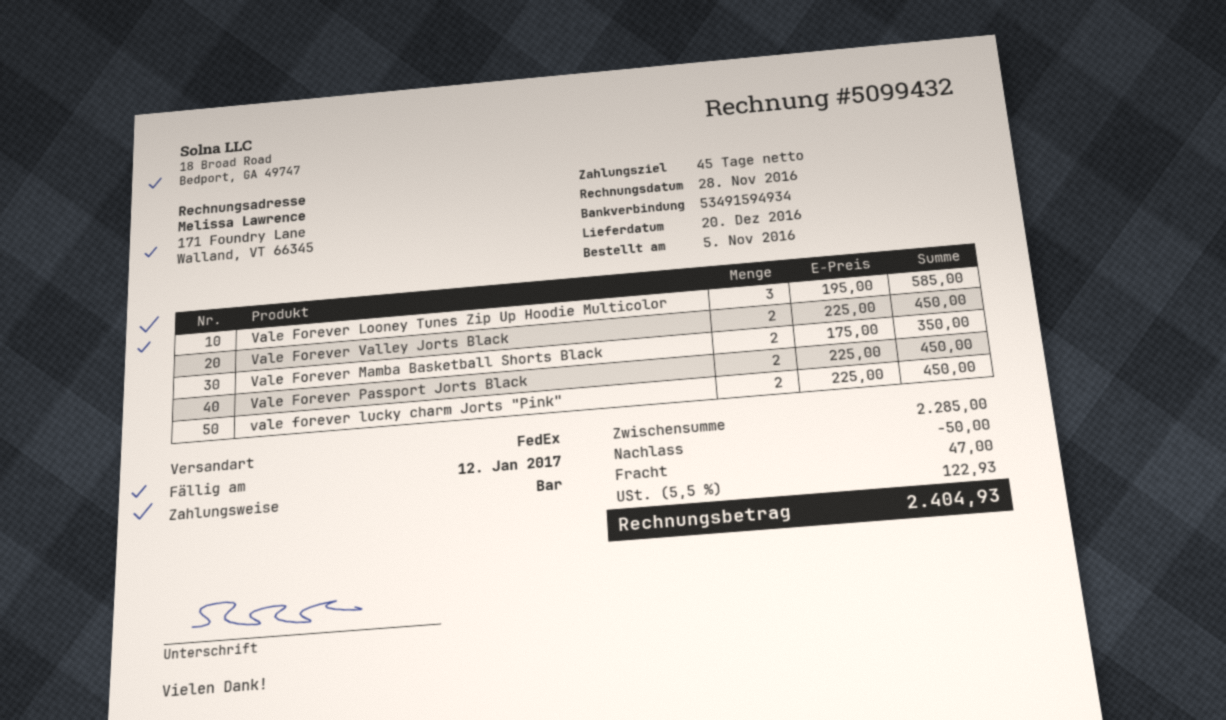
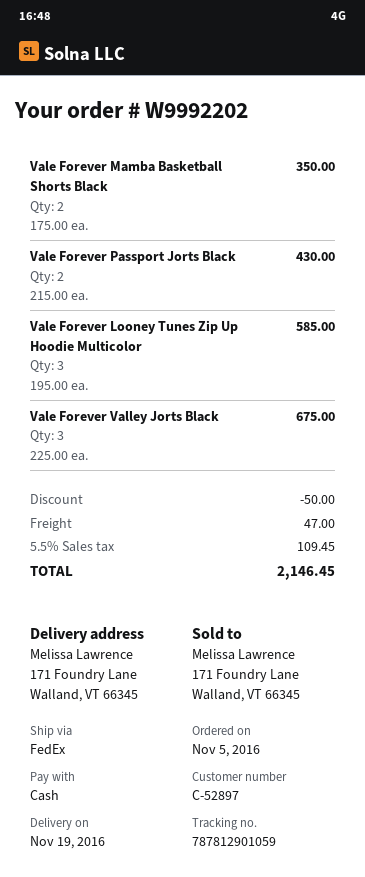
delivery date: 2016-12-20 -> 2016-11-19
Vale Forever Valley Jorts Black: 2 x 225.00 = 450.00 -> 3 x 225.00 = 675.00
Vale Forever Passport Jorts Black: 2 x 225.00 = 450.00 -> 2 x 215.00 = 430.00
vale forever lucky charm Jorts "Pink": 2 x 225.00 = 450.00 -> none
tax: 5.5% = 122.93 -> 5.5% = 109.45
total: 2404.93 -> 2146.45

